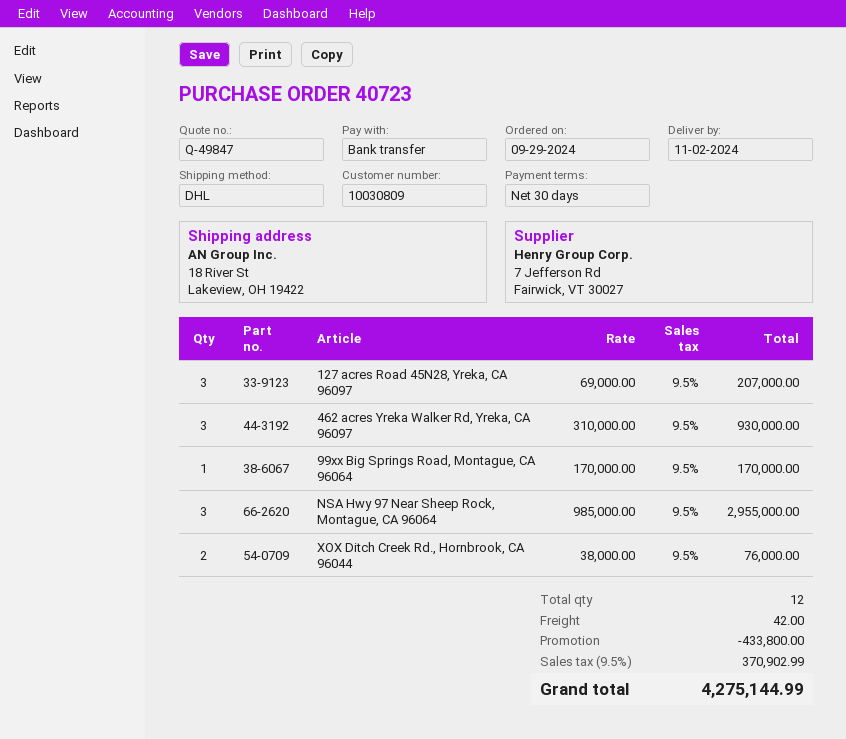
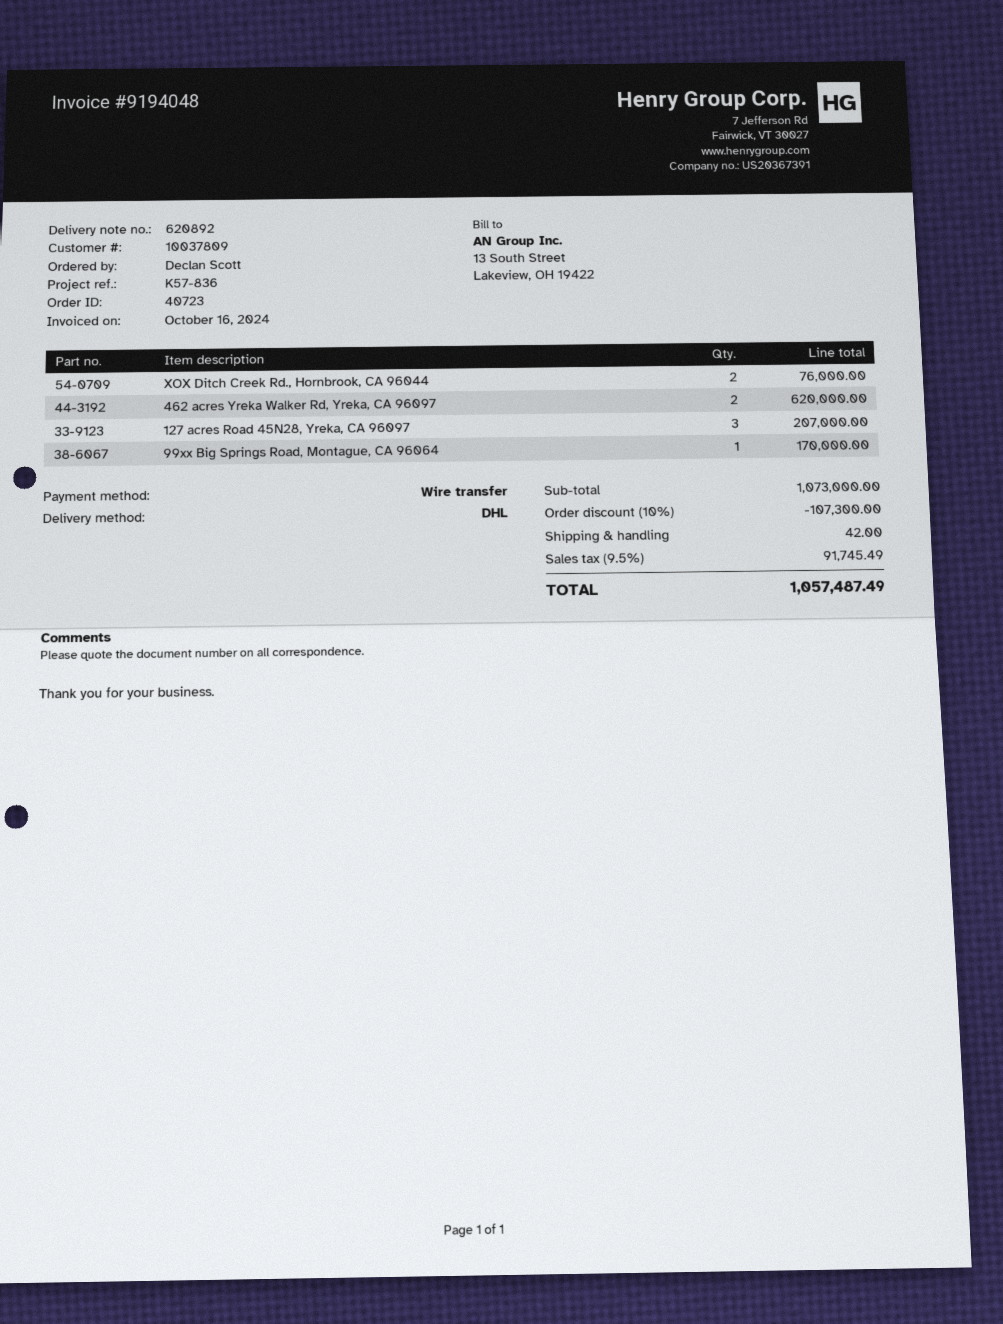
customer number: 10030809 -> 10037809
462 acres Yreka Walker Rd, Yreka, CA 96097: 3 for 930000.00 -> 2 for 620000.00
NSA Hwy 97 Near Sheep Rock, Montague, CA 96064: 3 for 2955000.00 -> none
discount: 433800.00 -> 107300.00
tax: 9.5% = 370902.99 -> 9.5% = 91745.49
total: 4275144.99 -> 1057487.49

